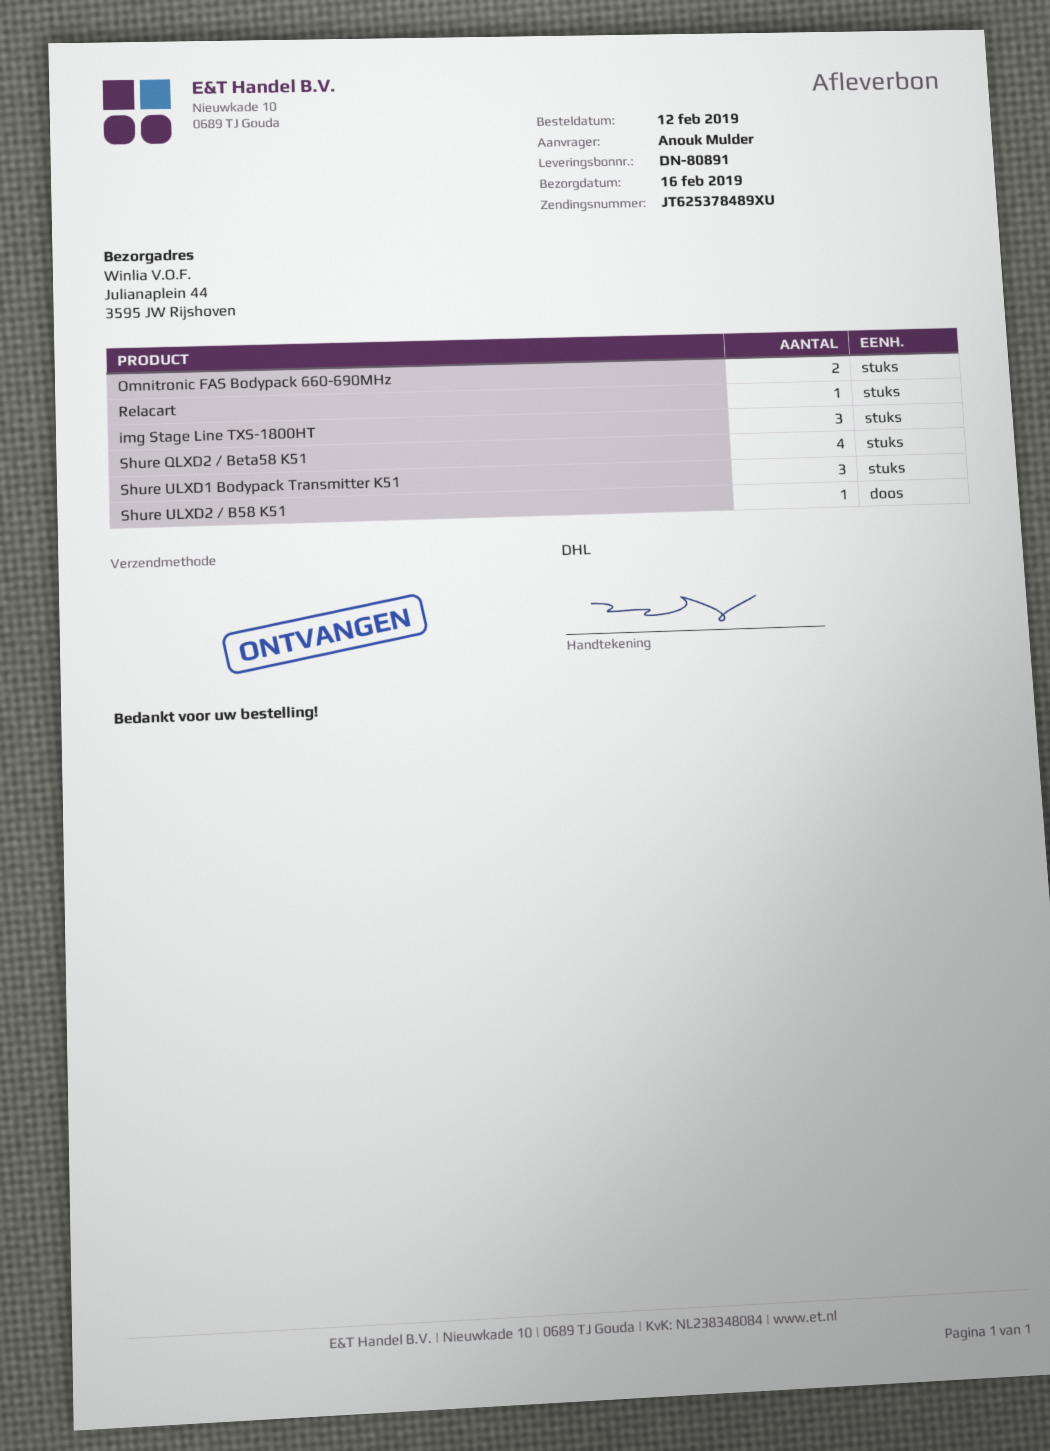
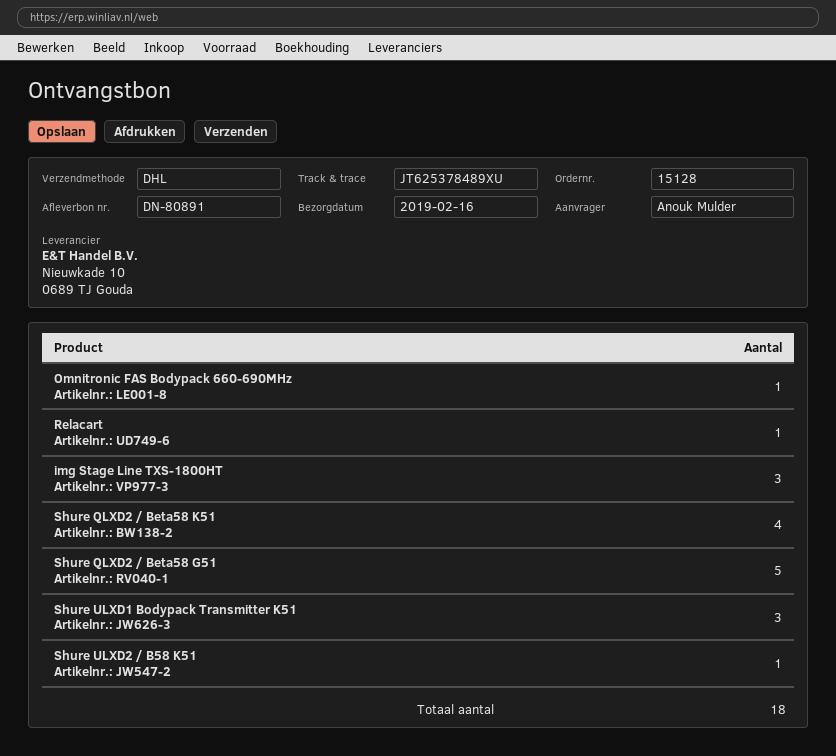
Omnitronic FAS Bodypack 660-690MHz: 2 -> 1
Shure QLXD2 / Beta58 G51: none -> 5

